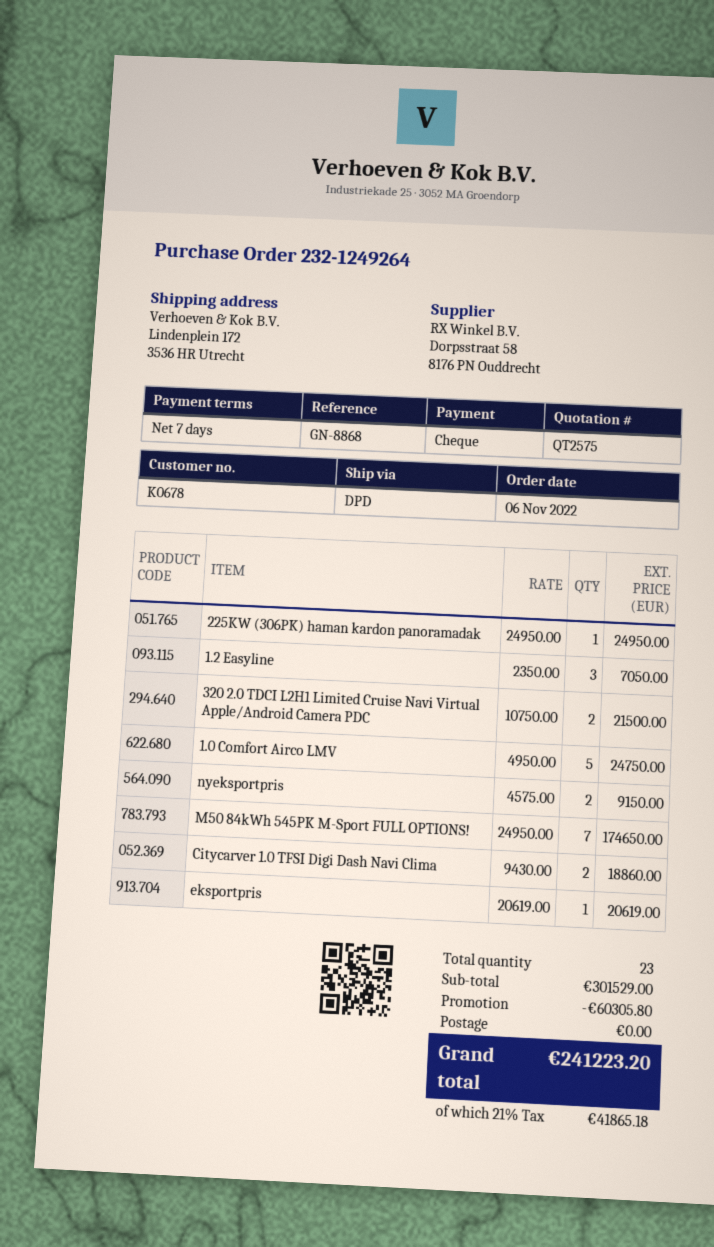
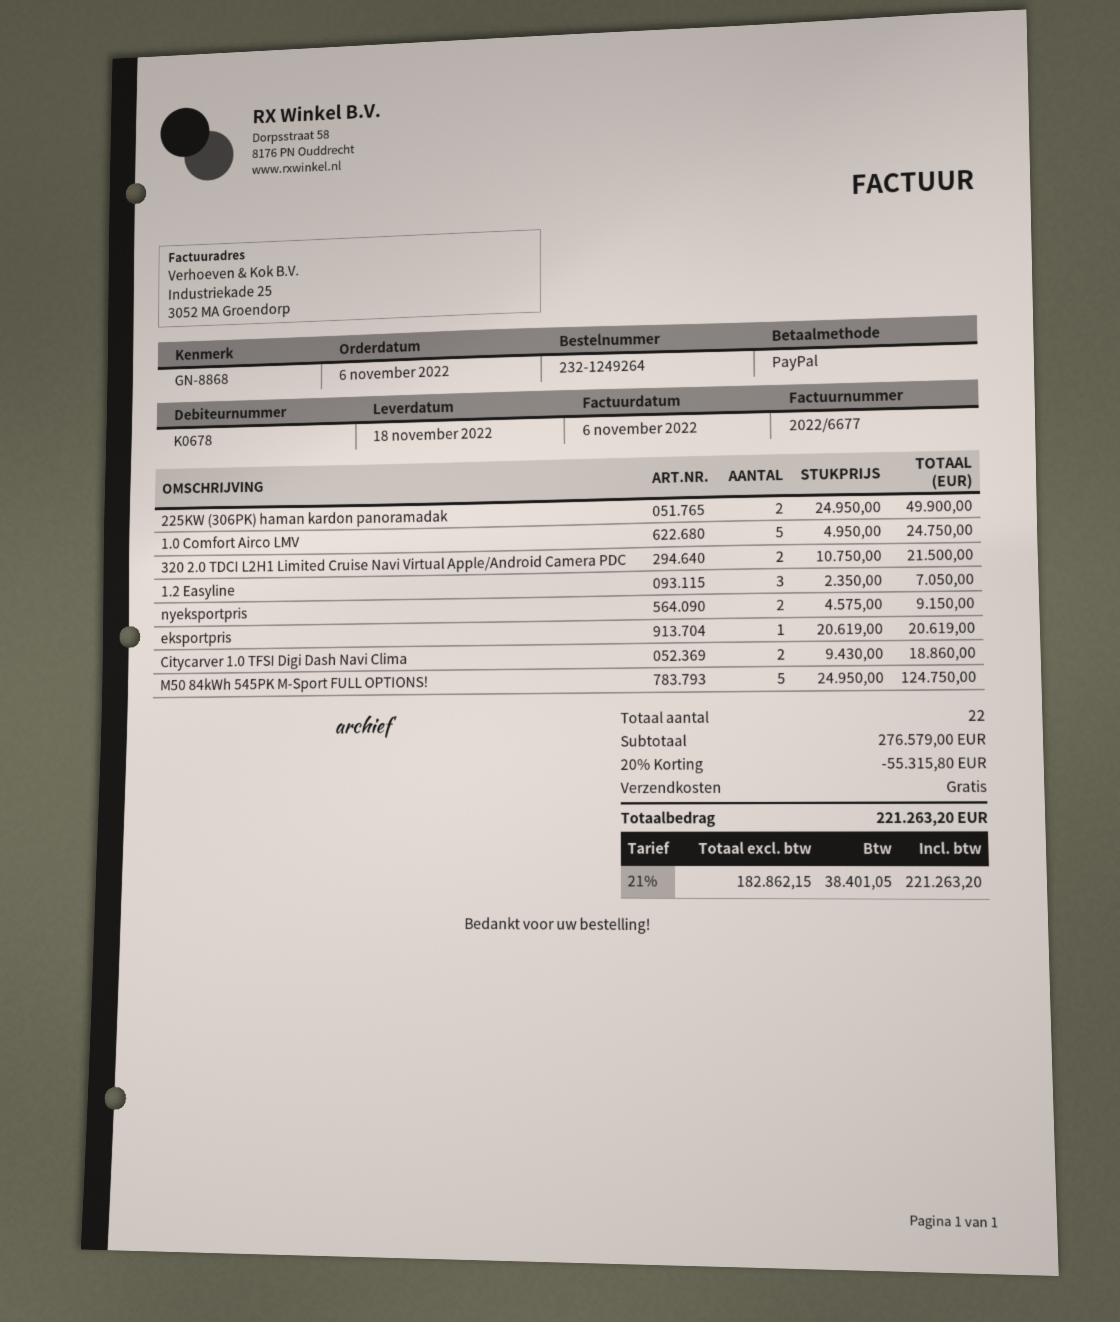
payment method: cheque -> PayPal
225KW (306PK) haman kardon panoramadak: 1 x 24950.00 = 24950.00 -> 2 x 24950.00 = 49900.00
M50 84kWh 545PK M-Sport FULL OPTIONS!: 7 x 24950.00 = 174650.00 -> 5 x 24950.00 = 124750.00
total quantity: 23 -> 22
subtotal: 301529.00 -> 276579.00
discount: 60305.80 -> 55315.80
tax: 21% = 41865.18 -> 21% = 38401.05
total: 241223.20 -> 221263.20

